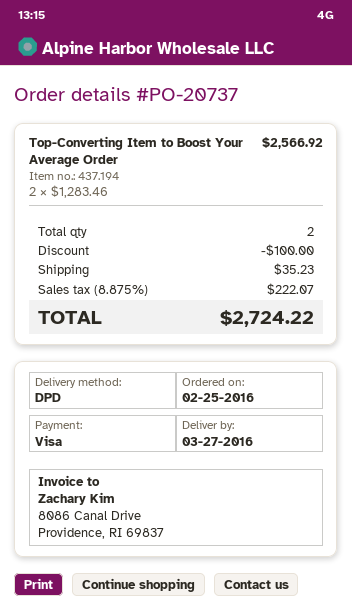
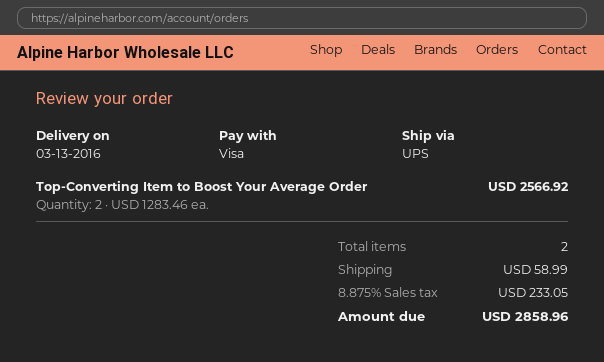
delivery date: 2016-03-27 -> 2016-03-13
shipping method: DPD -> UPS
discount: 100.00 -> none
shipping: 35.23 -> 58.99
tax: 8.875% = 222.07 -> 8.875% = 233.05
total: 2724.22 -> 2858.96

